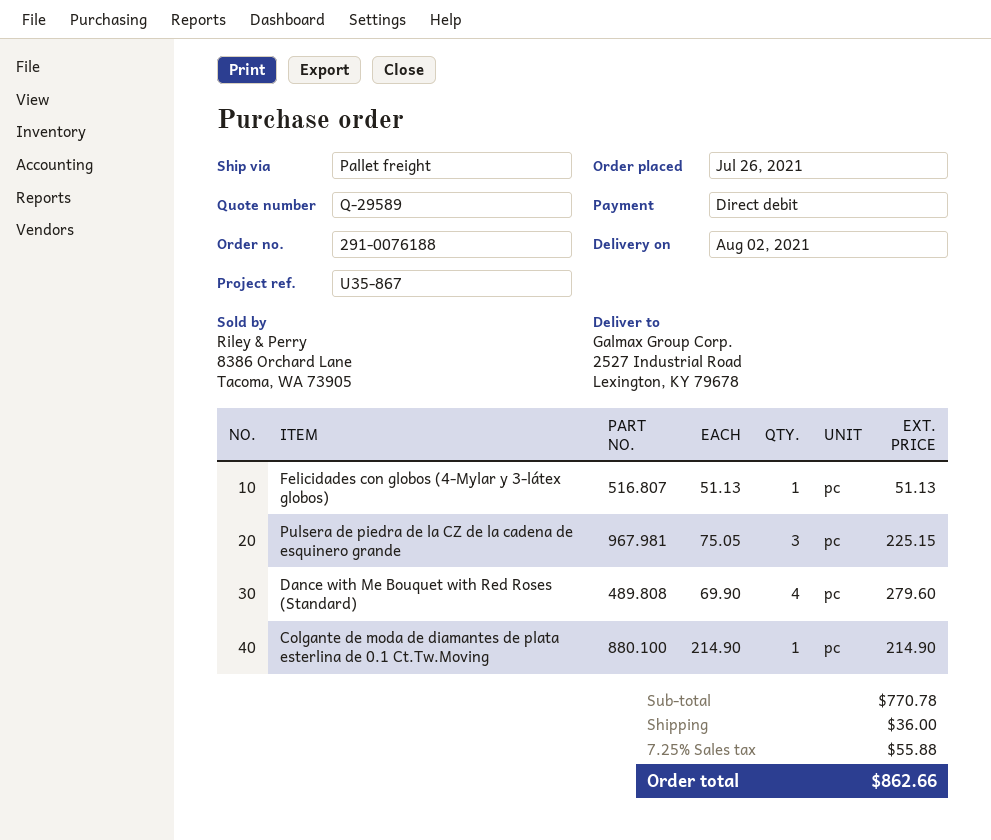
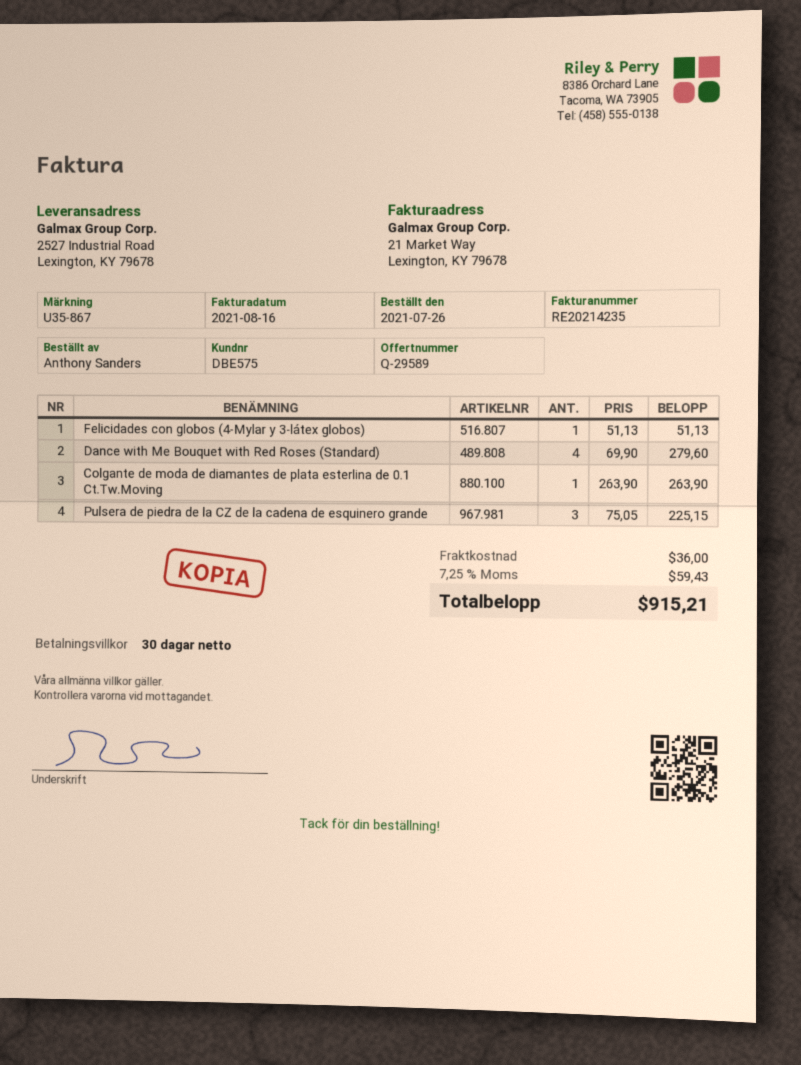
Colgante de moda de diamantes de plata esterlina de 0.1 Ct.Tw.Moving: 1 x 214.90 = 214.90 -> 1 x 263.90 = 263.90
tax: 7.25% = 55.88 -> 7.25% = 59.43
total: 862.66 -> 915.21

